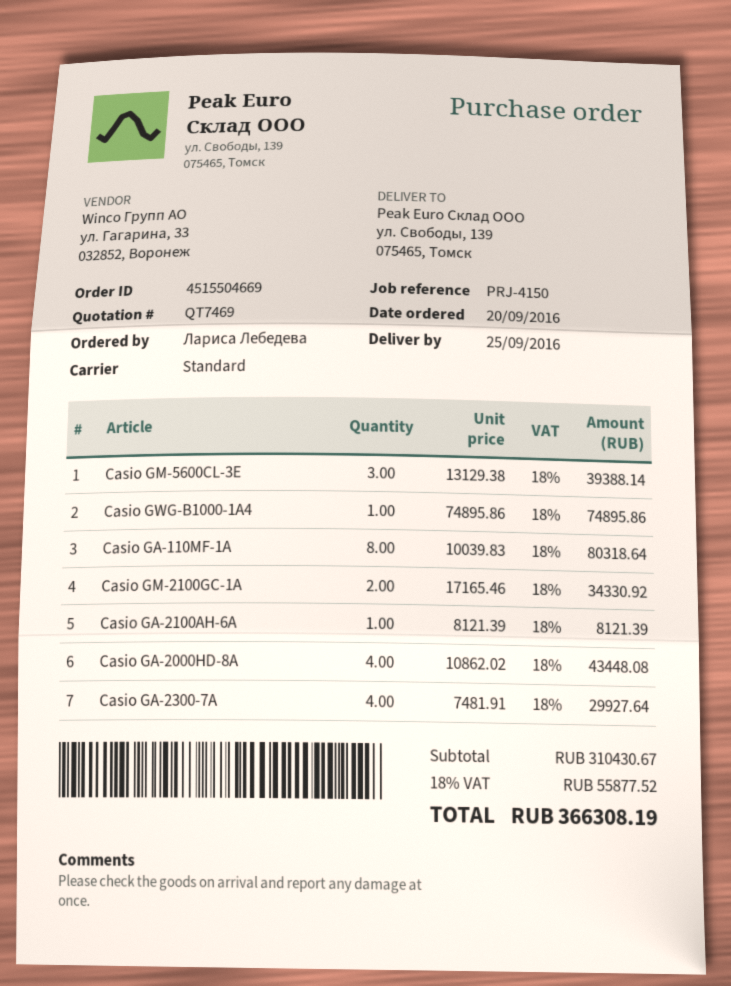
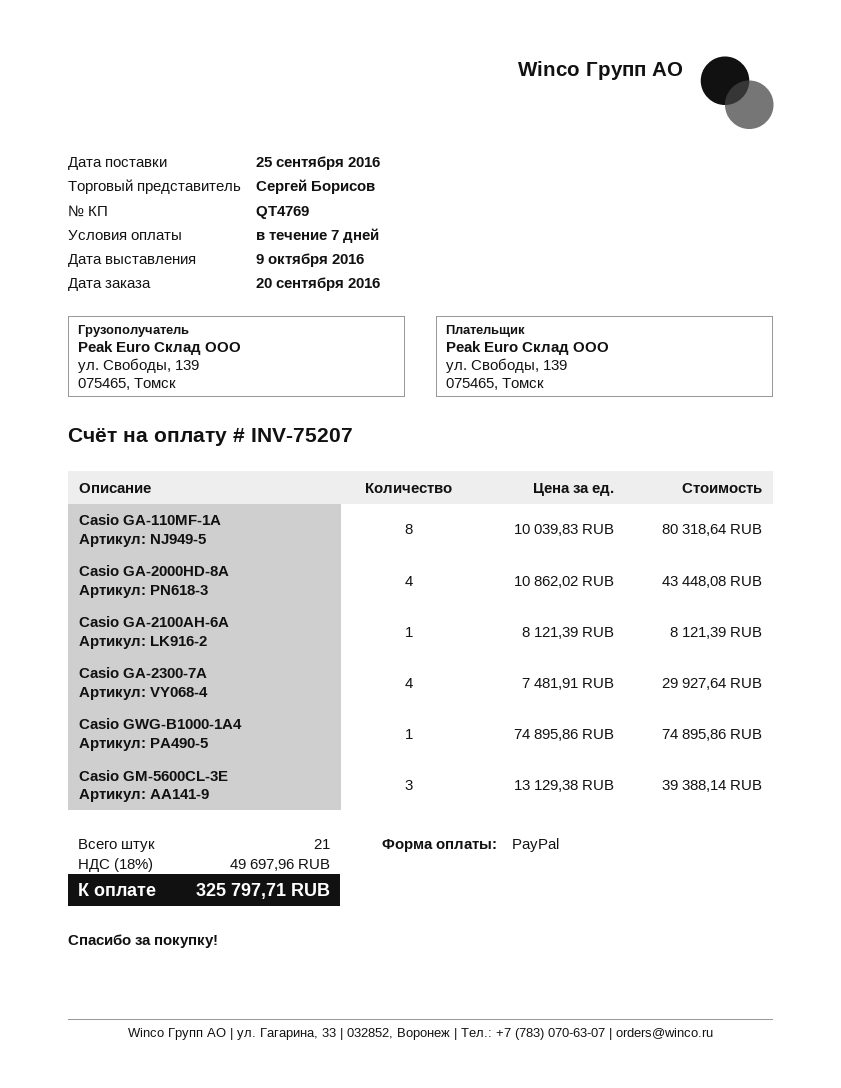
quote number: QT7469 -> QT4769
Casio GM-2100GC-1A: 2 x 17165.46 = 34330.92 -> none
tax: 18% = 55877.52 -> 18% = 49697.96
total: 366308.19 -> 325797.71

